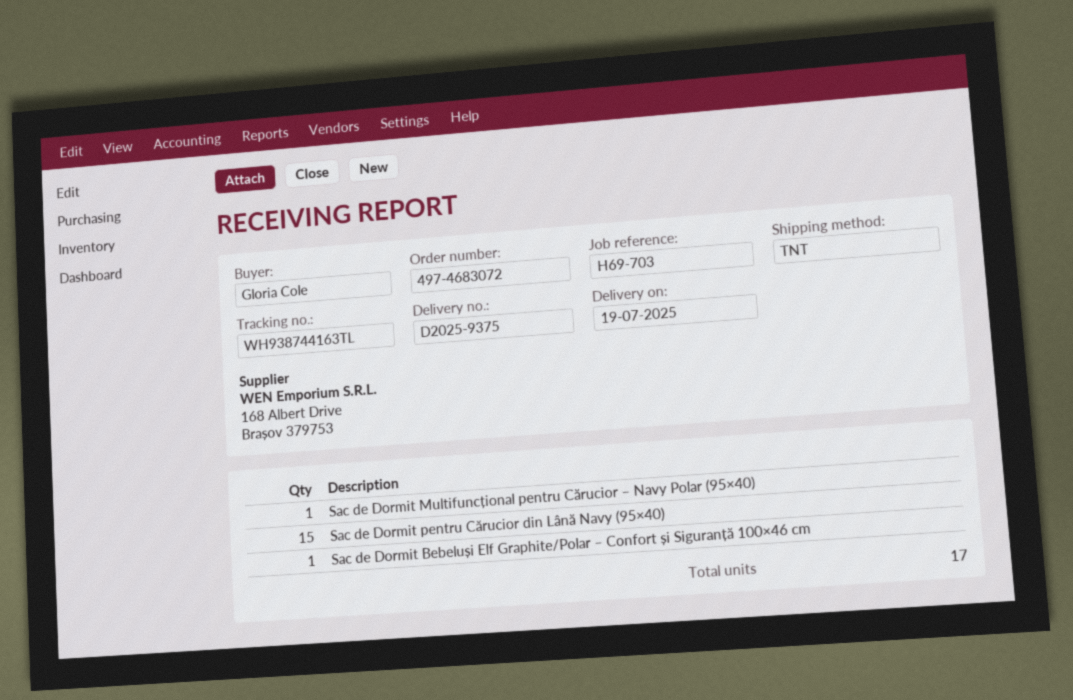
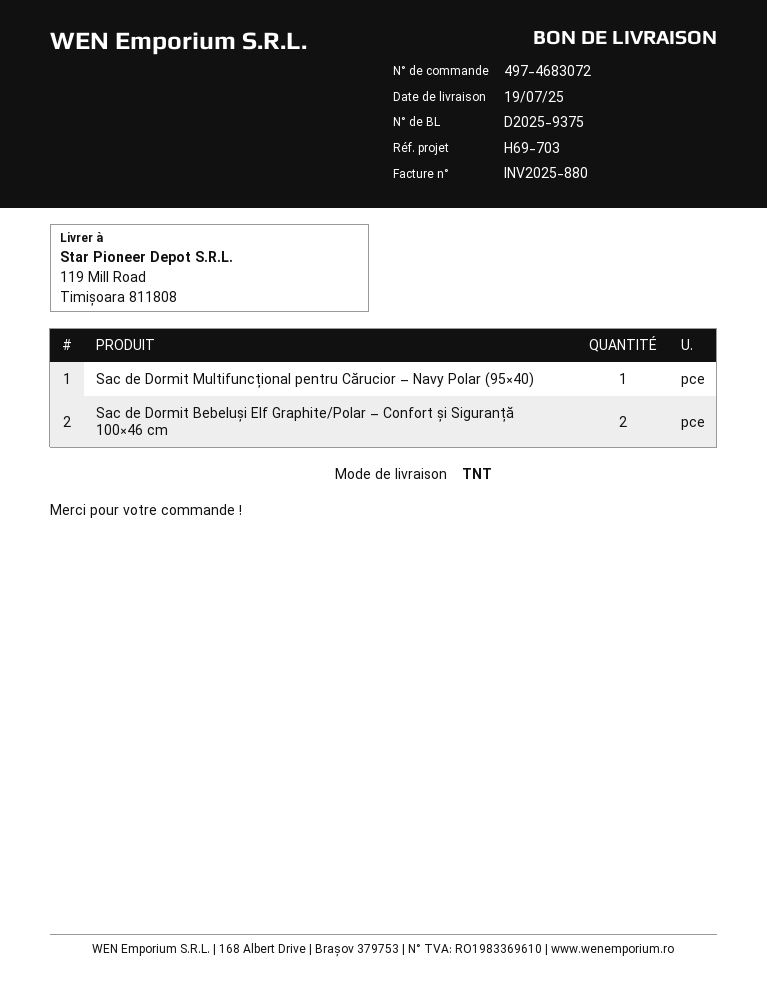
Sac de Dormit pentru Cărucior din Lână Navy (95×40): 15 -> none
Sac de Dormit Bebeluși Elf Graphite/Polar – Confort și Siguranță 100×46 cm: 1 -> 2

